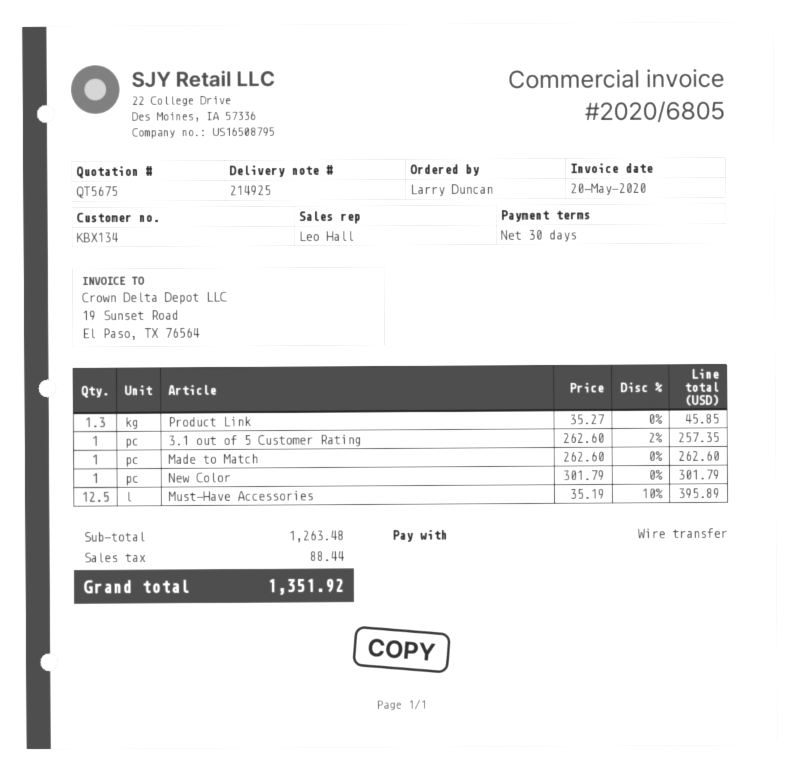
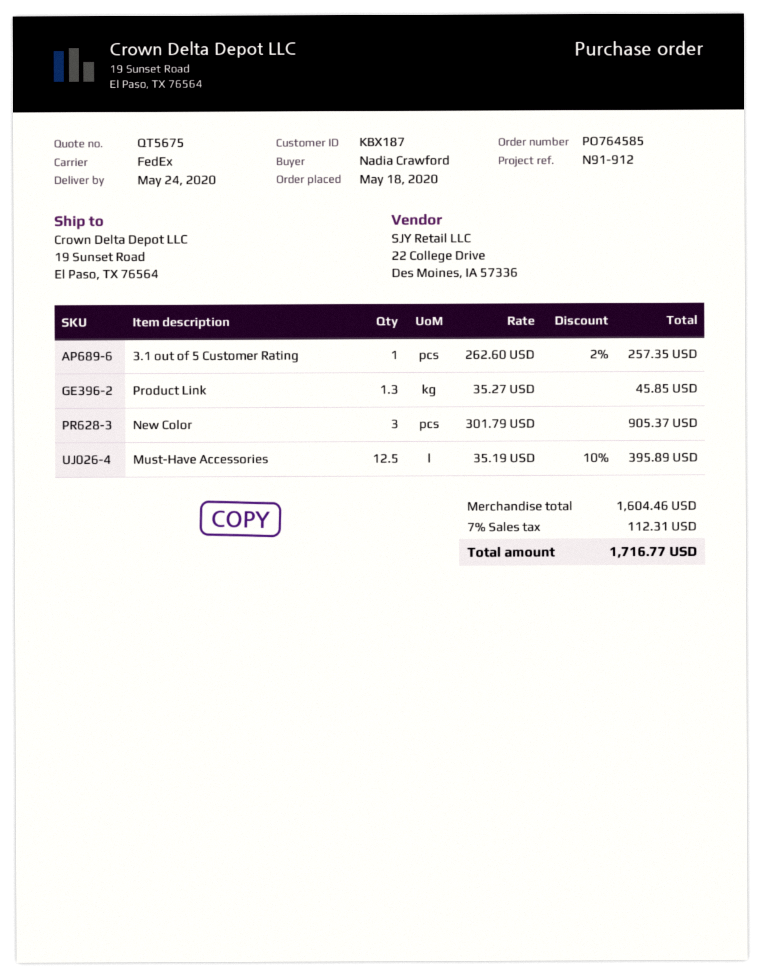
customer number: KBX134 -> KBX187
ordered by: Larry Duncan -> Nadia Crawford
Made to Match: 1 x 262.60 = 262.60 -> none
New Color: 1 x 301.79 = 301.79 -> 3 x 301.79 = 905.37
subtotal: 1263.48 -> 1604.46
tax: 88.44 -> 112.31
total: 1351.92 -> 1716.77

